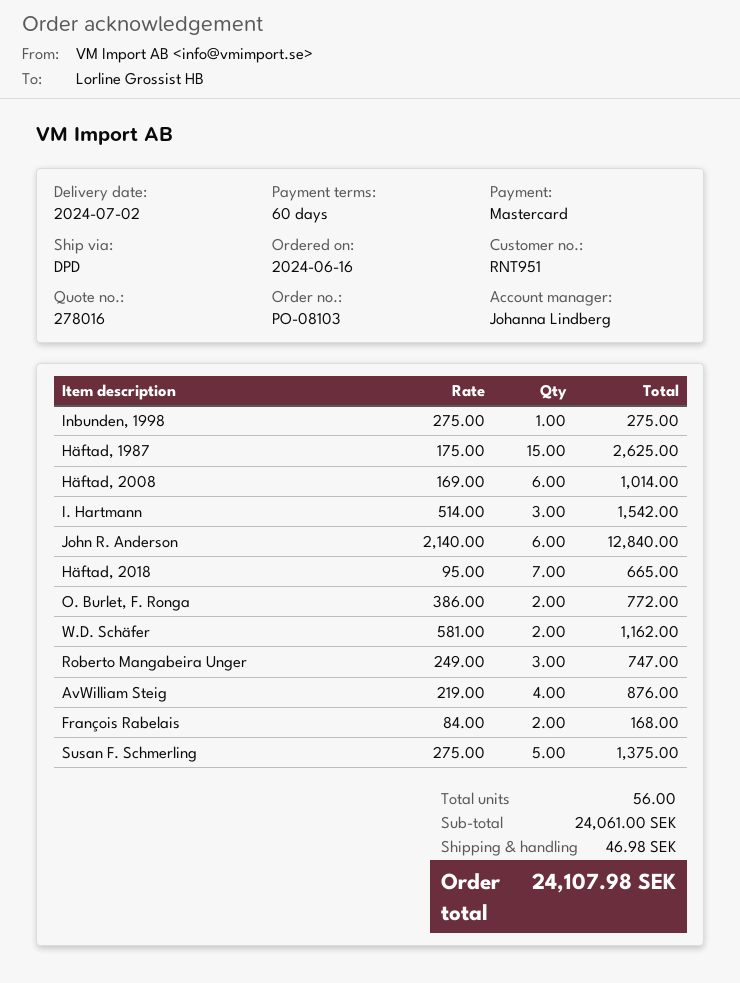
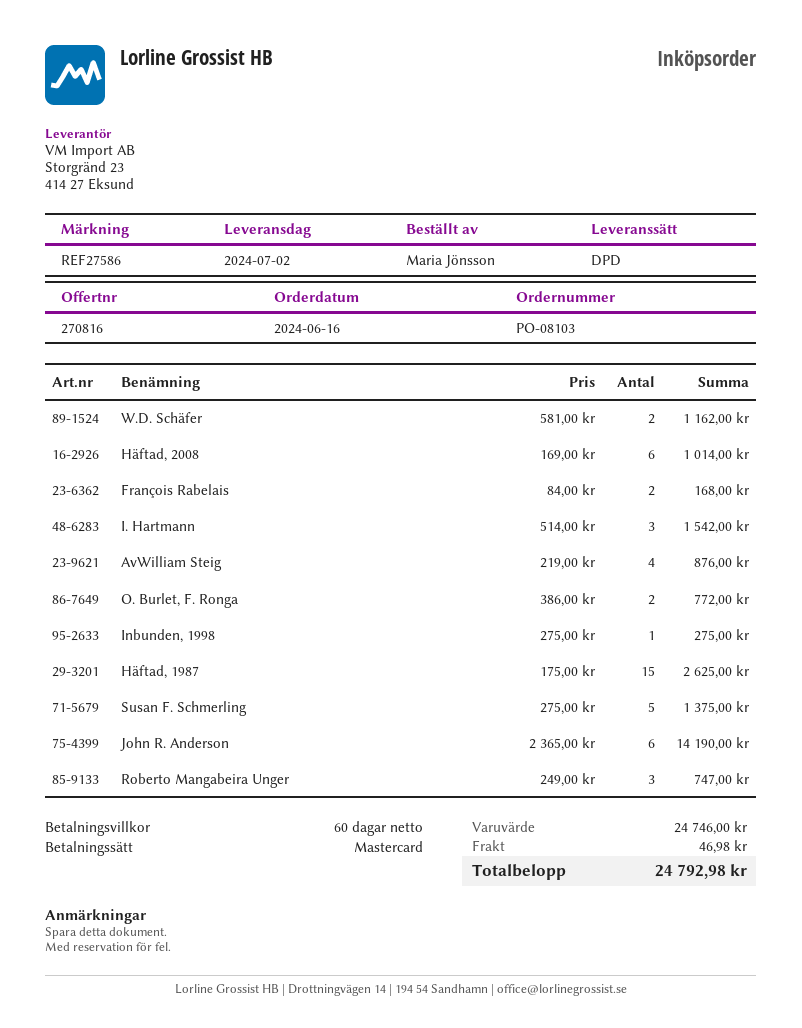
quote number: 278016 -> 270816
John R. Anderson: 6 x 2140.00 = 12840.00 -> 6 x 2365.00 = 14190.00
Häftad, 2018: 7 x 95.00 = 665.00 -> none
subtotal: 24061.00 -> 24746.00
total: 24107.98 -> 24792.98

